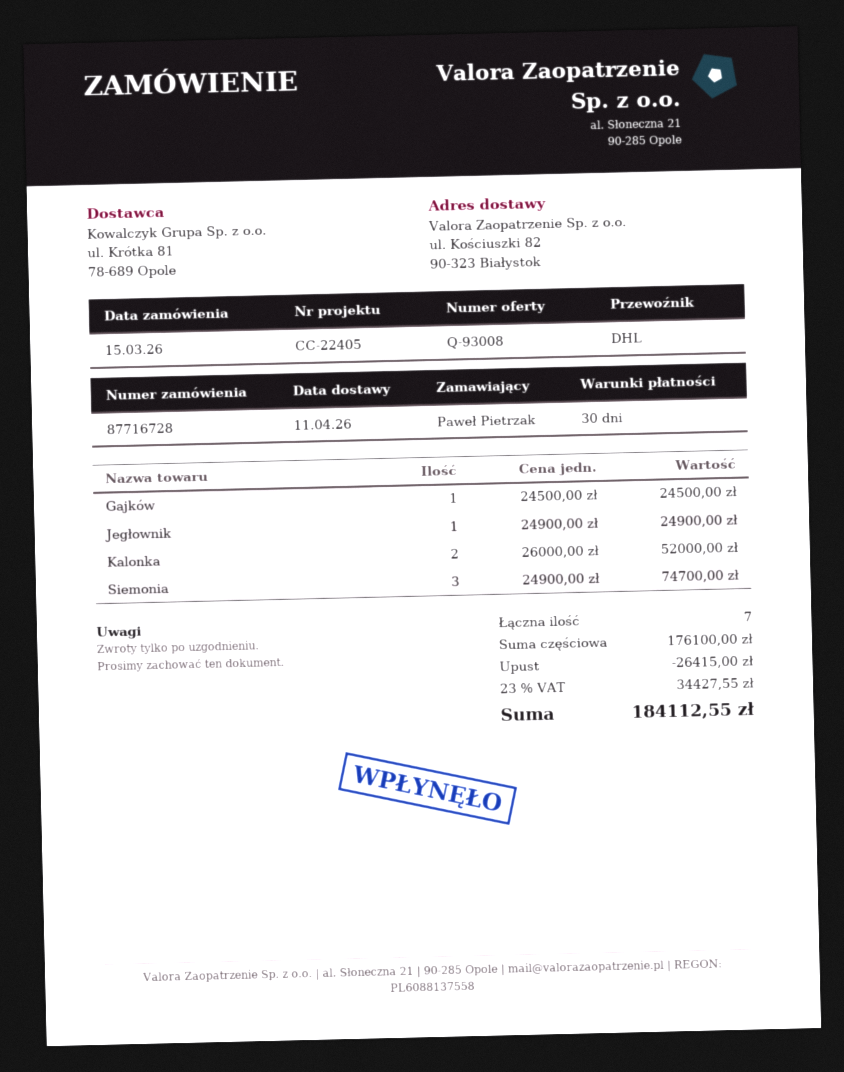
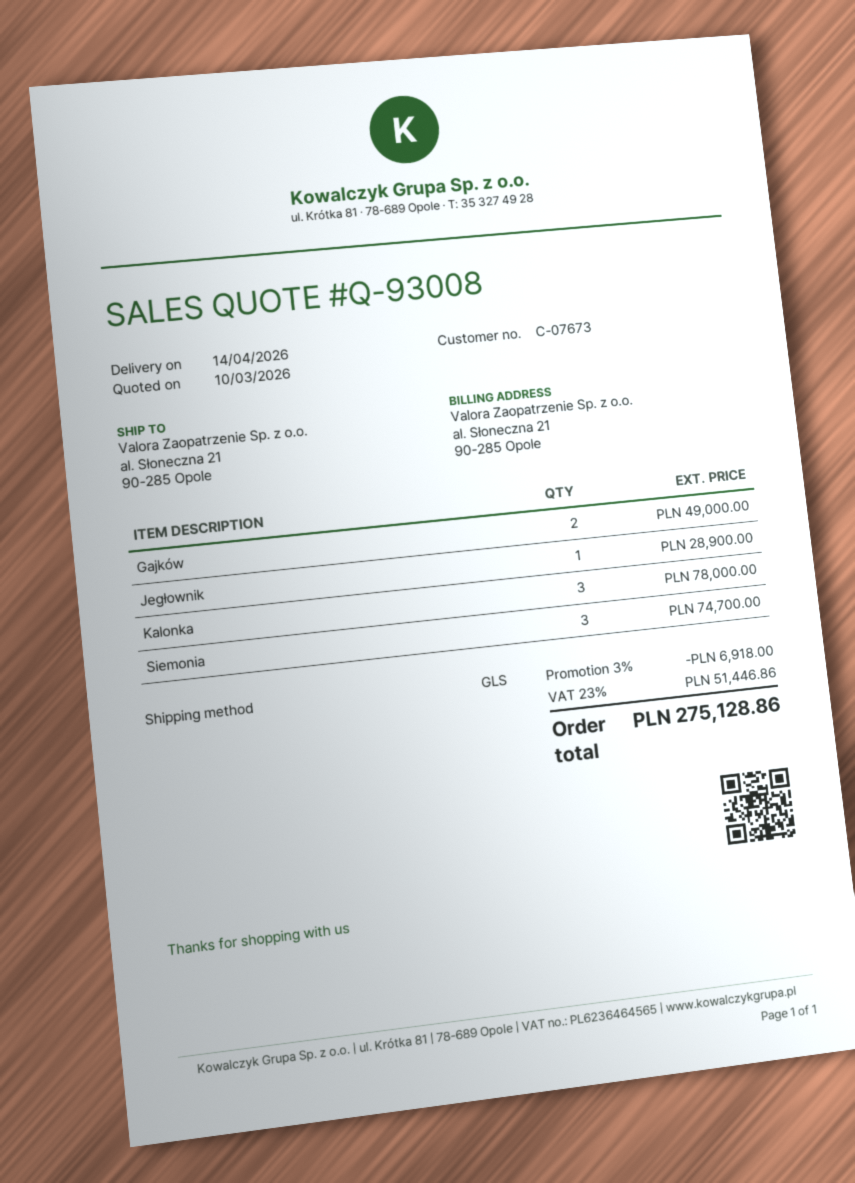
delivery date: 2026-04-11 -> 2026-04-14
shipping method: DHL -> GLS
ship to: ul. Kościuszki 82, 90-323 Białystok -> al. Słoneczna 21, 90-285 Opole
Gajków: 1 for 24500.00 -> 2 for 49000.00
Jegłownik: 1 for 24900.00 -> 1 for 28900.00
Kalonka: 2 for 52000.00 -> 3 for 78000.00
discount: 26415.00 -> 6918.00
tax: 23% = 34427.55 -> 23% = 51446.86
total: 184112.55 -> 275128.86

